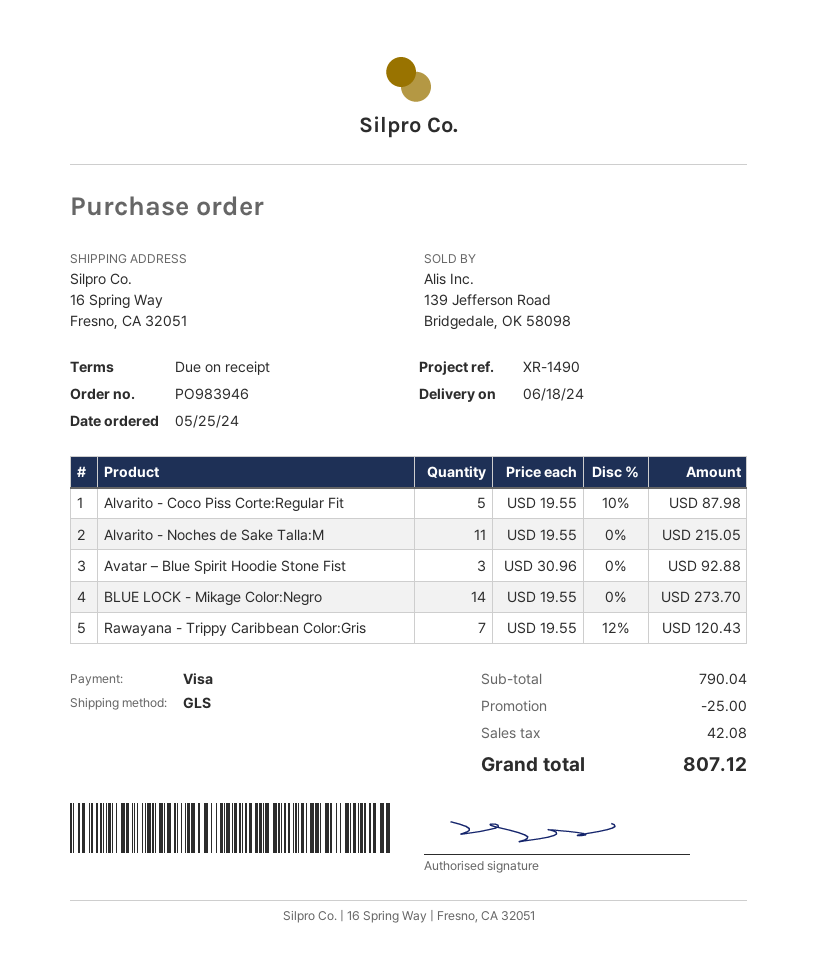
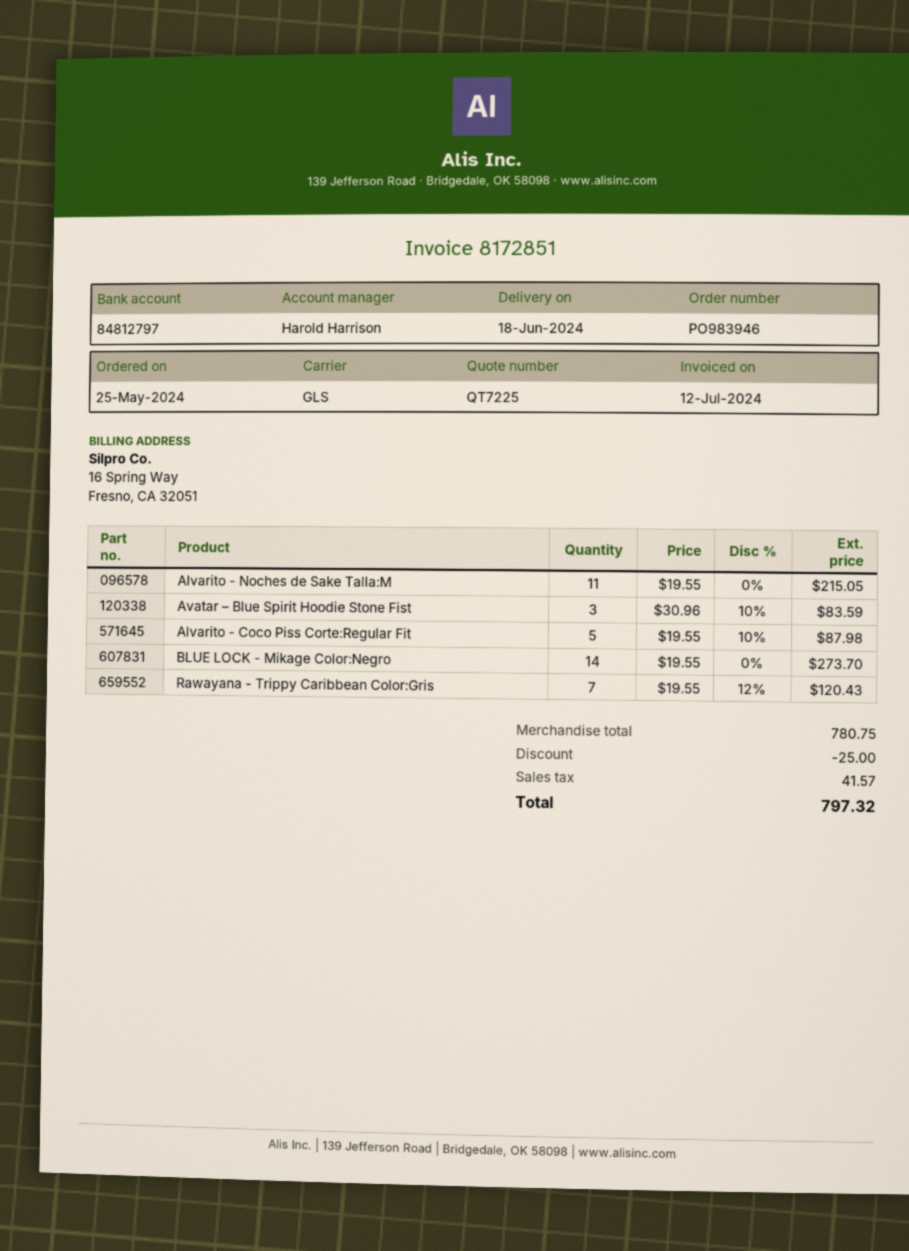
Avatar – Blue Spirit Hoodie Stone Fist: 3 x 30.96 = 92.88 -> 3 x 30.96 - 10% = 83.59
subtotal: 790.04 -> 780.75
tax: 42.08 -> 41.57
total: 807.12 -> 797.32

